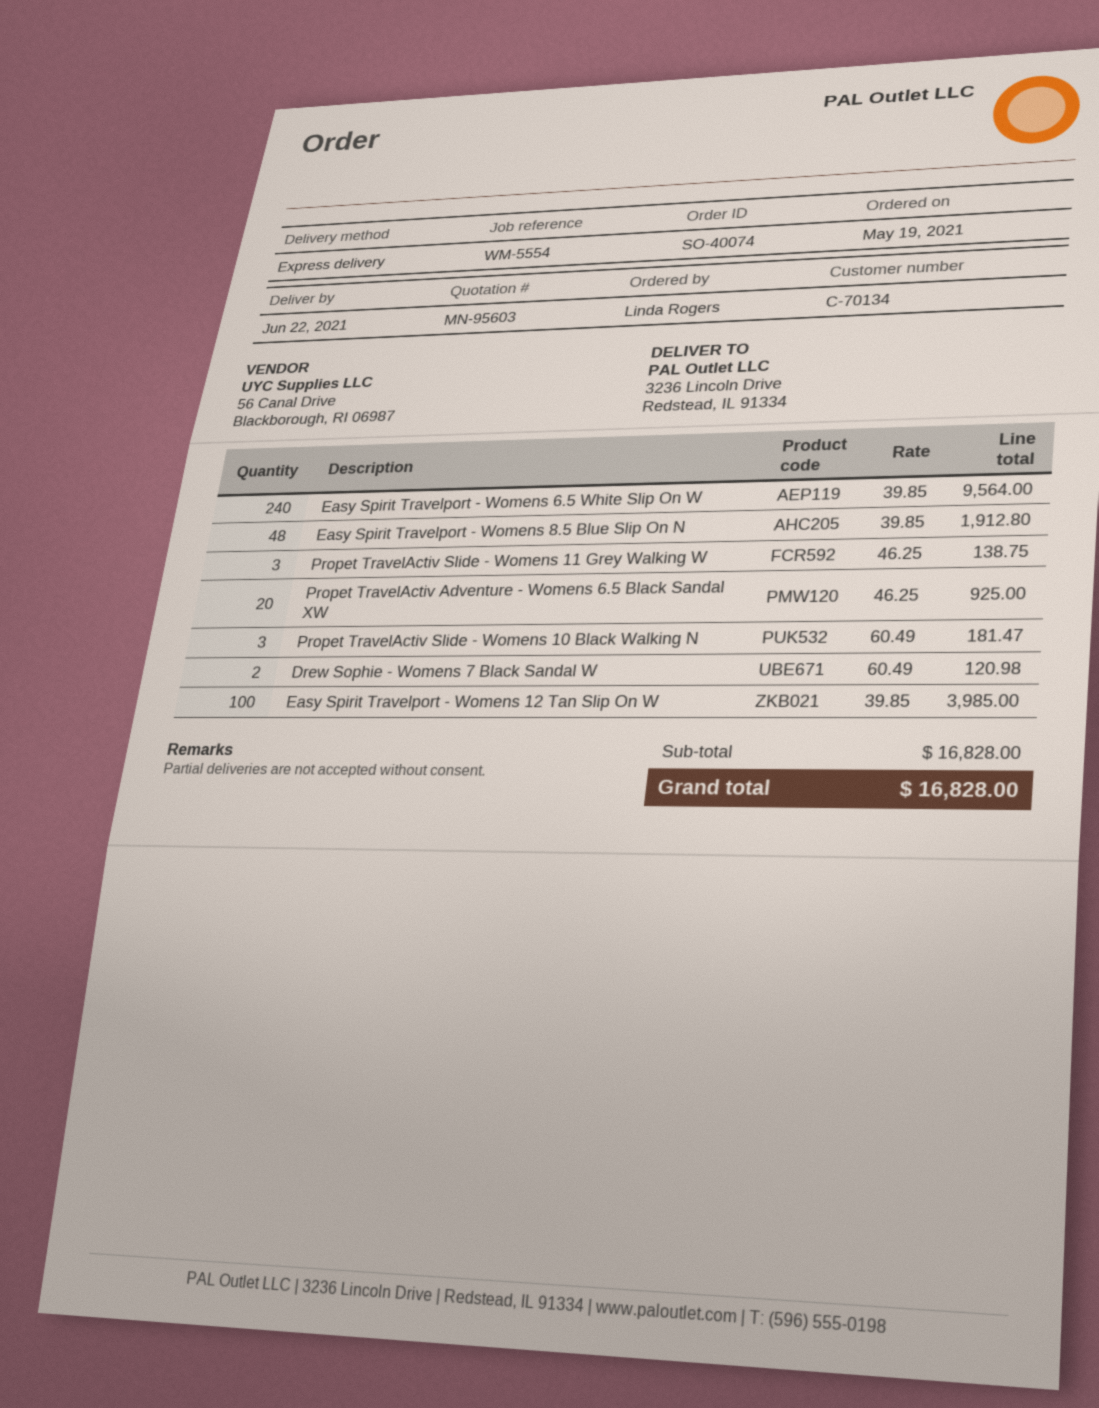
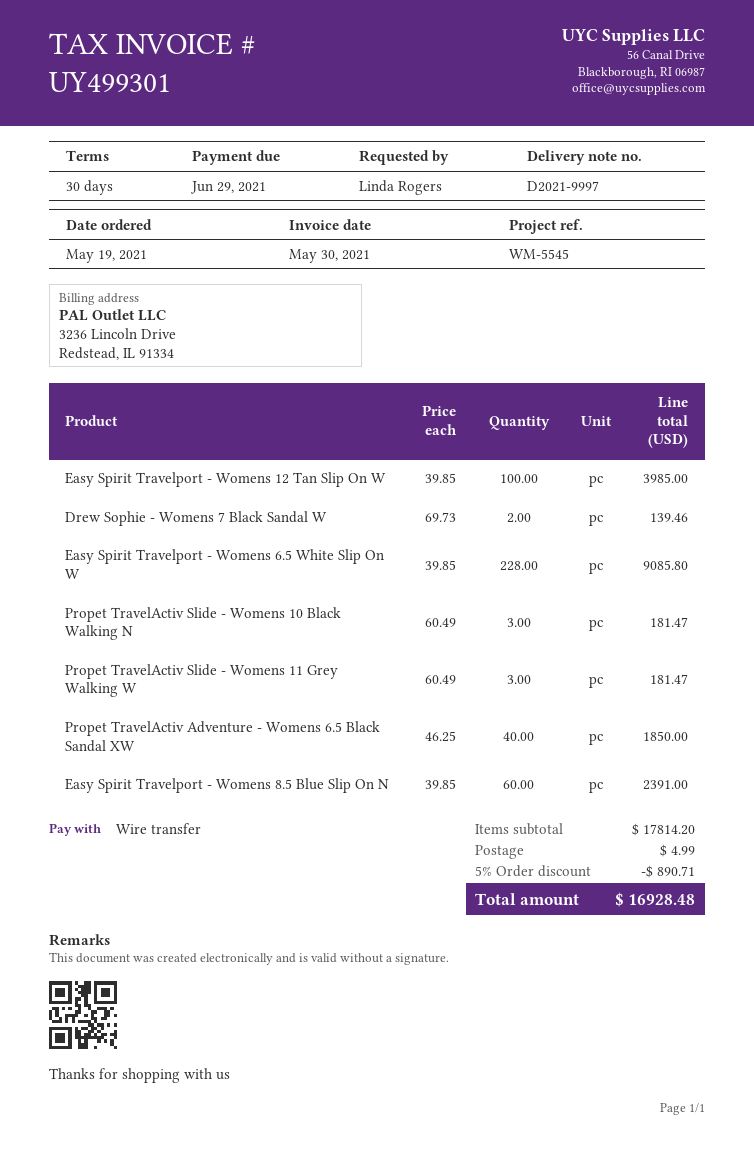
reference: WM-5554 -> WM-5545
Easy Spirit Travelport - Womens 6.5 White Slip On W: 240 x 39.85 = 9564.00 -> 228 x 39.85 = 9085.80
Easy Spirit Travelport - Womens 8.5 Blue Slip On N: 48 x 39.85 = 1912.80 -> 60 x 39.85 = 2391.00
Propet TravelActiv Slide - Womens 11 Grey Walking W: 3 x 46.25 = 138.75 -> 3 x 60.49 = 181.47
Propet TravelActiv Adventure - Womens 6.5 Black Sandal XW: 20 x 46.25 = 925.00 -> 40 x 46.25 = 1850.00
Drew Sophie - Womens 7 Black Sandal W: 2 x 60.49 = 120.98 -> 2 x 69.73 = 139.46
subtotal: 16828.00 -> 17814.20
discount: none -> 5% = 890.71
shipping: none -> 4.99
total: 16828.00 -> 16928.48

